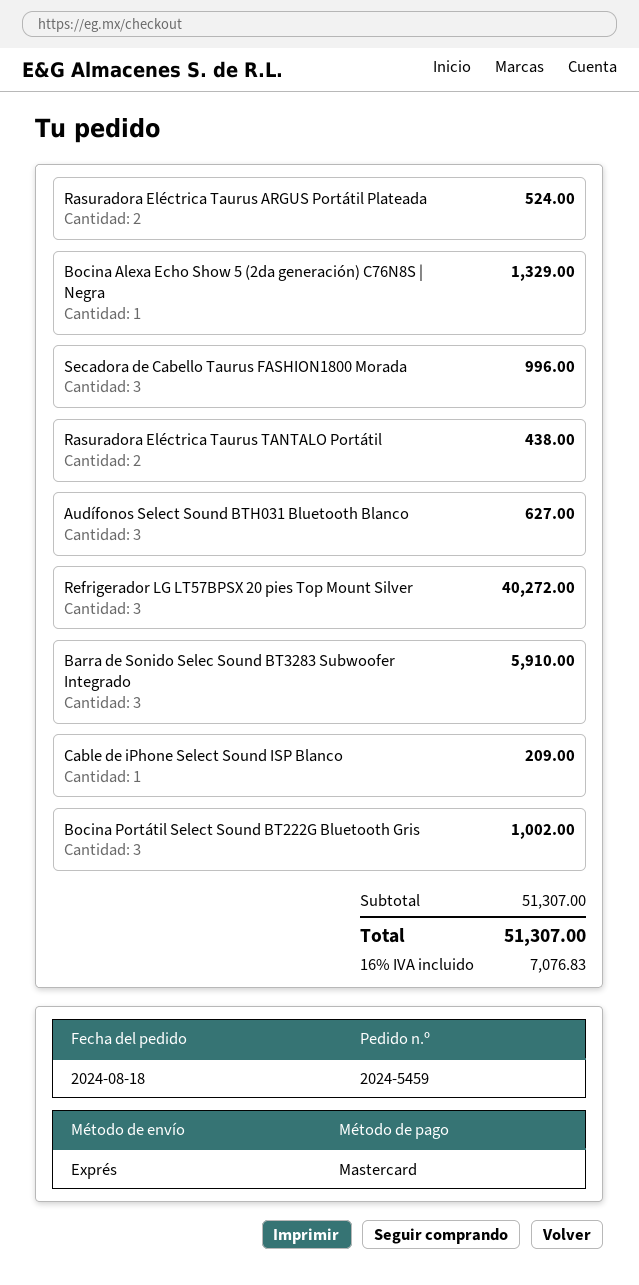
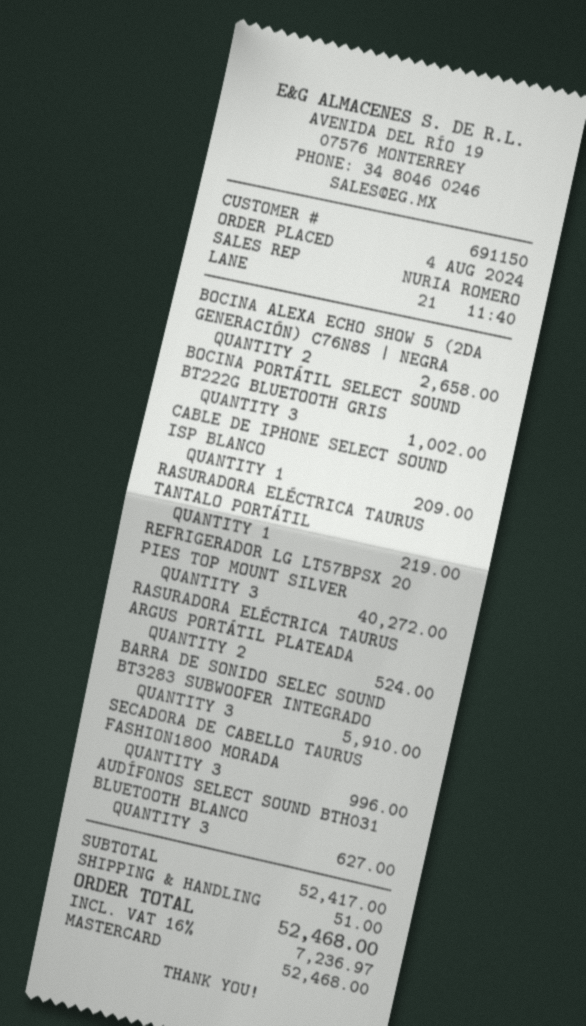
order date: 2024-08-18 -> 2024-08-04
Bocina Alexa Echo Show 5 (2da generación) C76N8S | Negra: 1 for 1329.00 -> 2 for 2658.00
Rasuradora Eléctrica Taurus TANTALO Portátil: 2 for 438.00 -> 1 for 219.00
subtotal: 51307.00 -> 52417.00
shipping: none -> 51.00
tax: 16% = 7076.83 -> 16% = 7236.97
total: 51307.00 -> 52468.00

